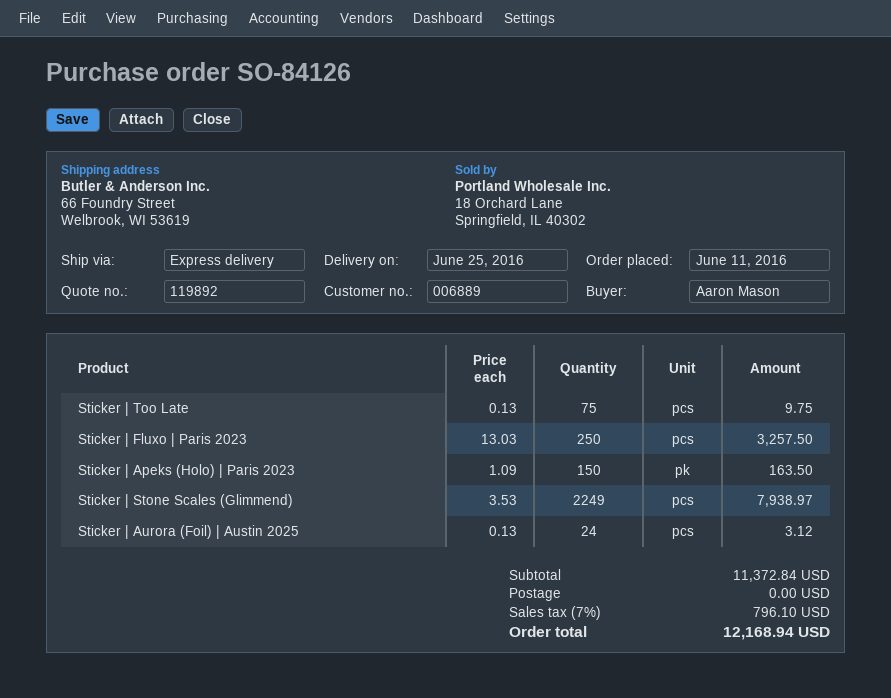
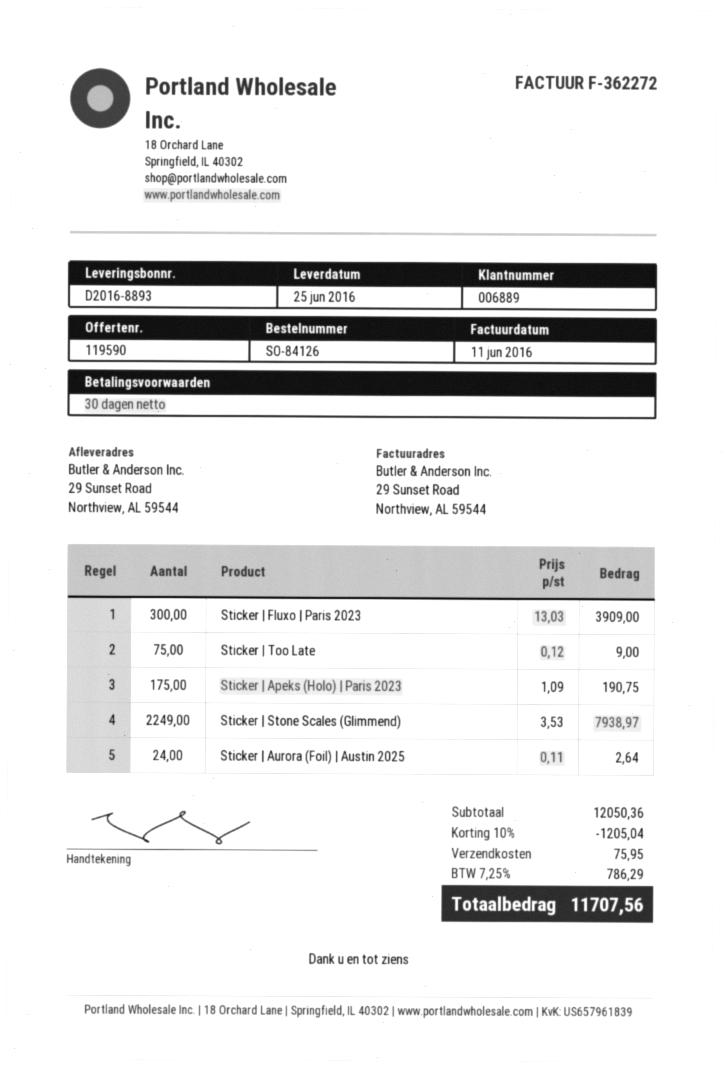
quote number: 119892 -> 119590
ship to: 66 Foundry Street, Welbrook, WI 53619 -> 29 Sunset Road, Northview, AL 59544
Sticker | Too Late: 75 x 0.13 = 9.75 -> 75 x 0.12 = 9.00
Sticker | Fluxo | Paris 2023: 250 x 13.03 = 3257.50 -> 300 x 13.03 = 3909.00
Sticker | Apeks (Holo) | Paris 2023: 150 x 1.09 = 163.50 -> 175 x 1.09 = 190.75
Sticker | Aurora (Foil) | Austin 2025: 24 x 0.13 = 3.12 -> 24 x 0.11 = 2.64
subtotal: 11372.84 -> 12050.36
discount: none -> 10% = 1205.04
shipping: 0.00 -> 75.95
tax: 7% = 796.10 -> 7.25% = 786.29
total: 12168.94 -> 11707.56

